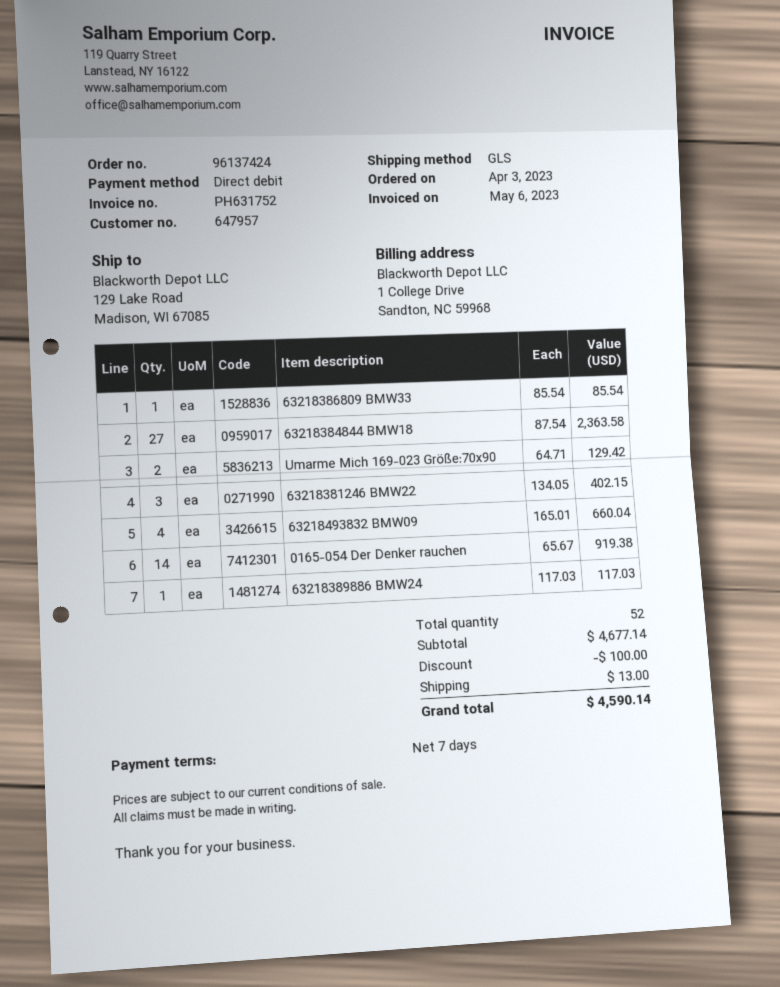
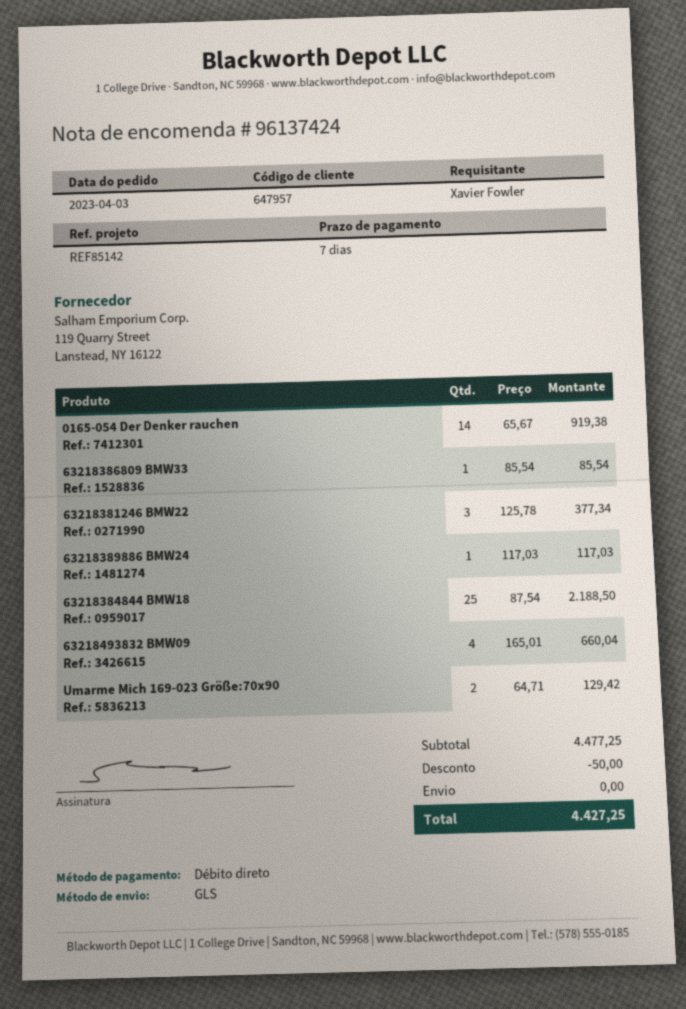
63218384844 BMW18: 27 x 87.54 = 2363.58 -> 25 x 87.54 = 2188.50
63218381246 BMW22: 3 x 134.05 = 402.15 -> 3 x 125.78 = 377.34
subtotal: 4677.14 -> 4477.25
discount: 100.00 -> 50.00
shipping: 13.00 -> 0.00
total: 4590.14 -> 4427.25

